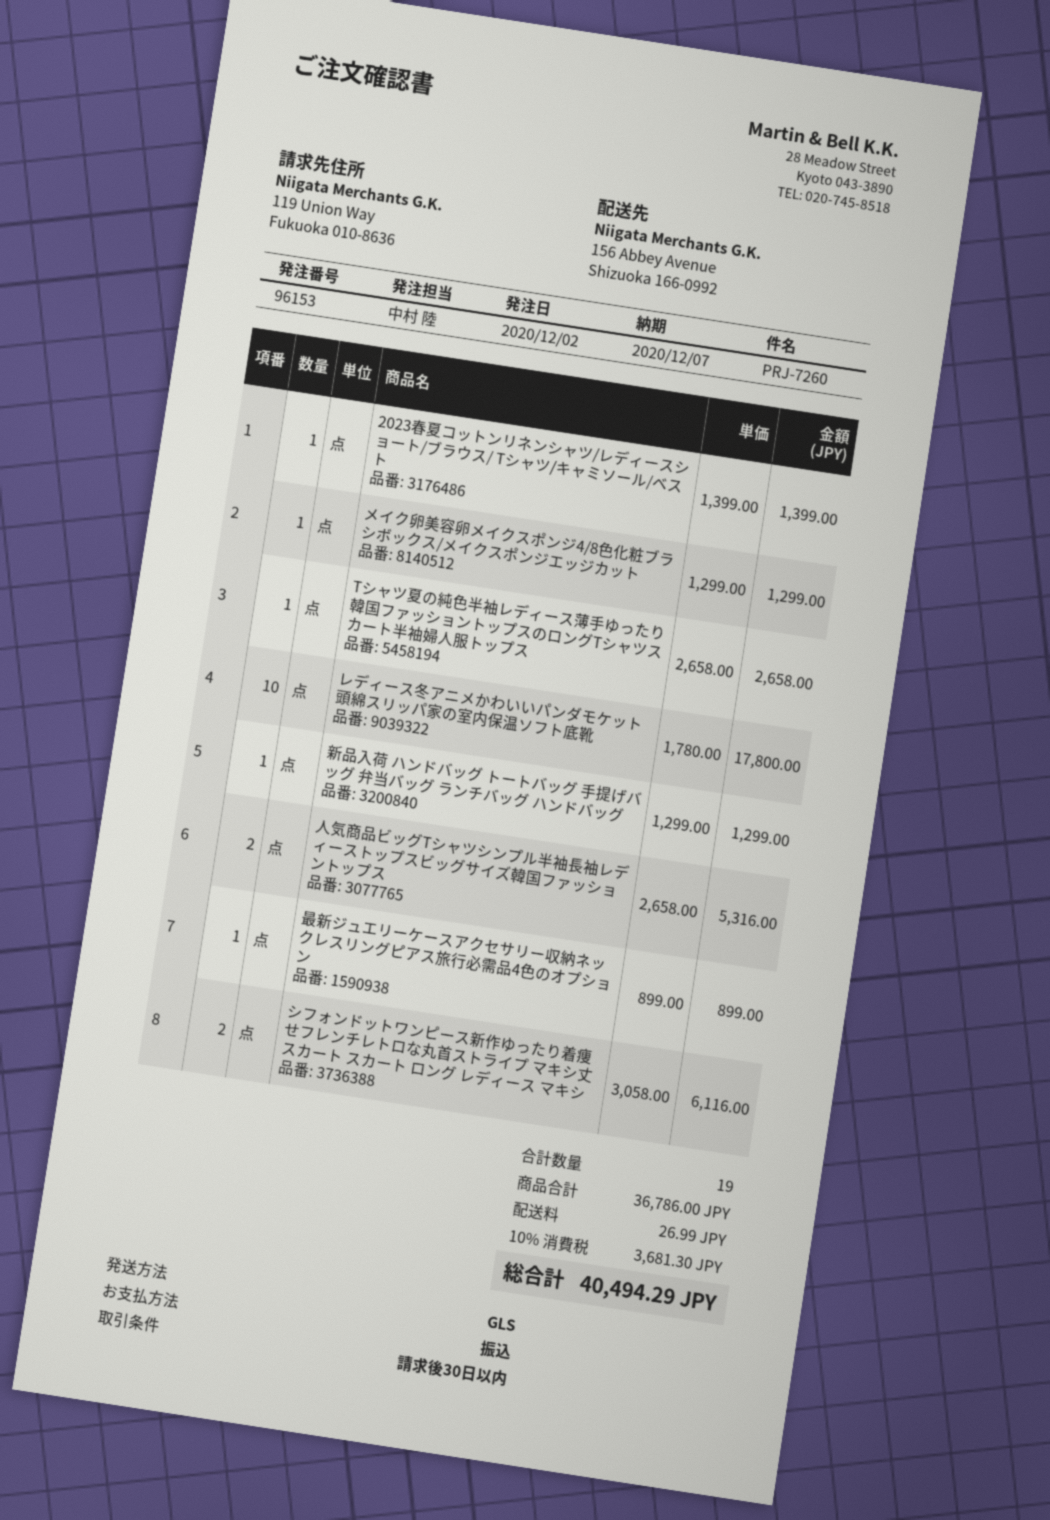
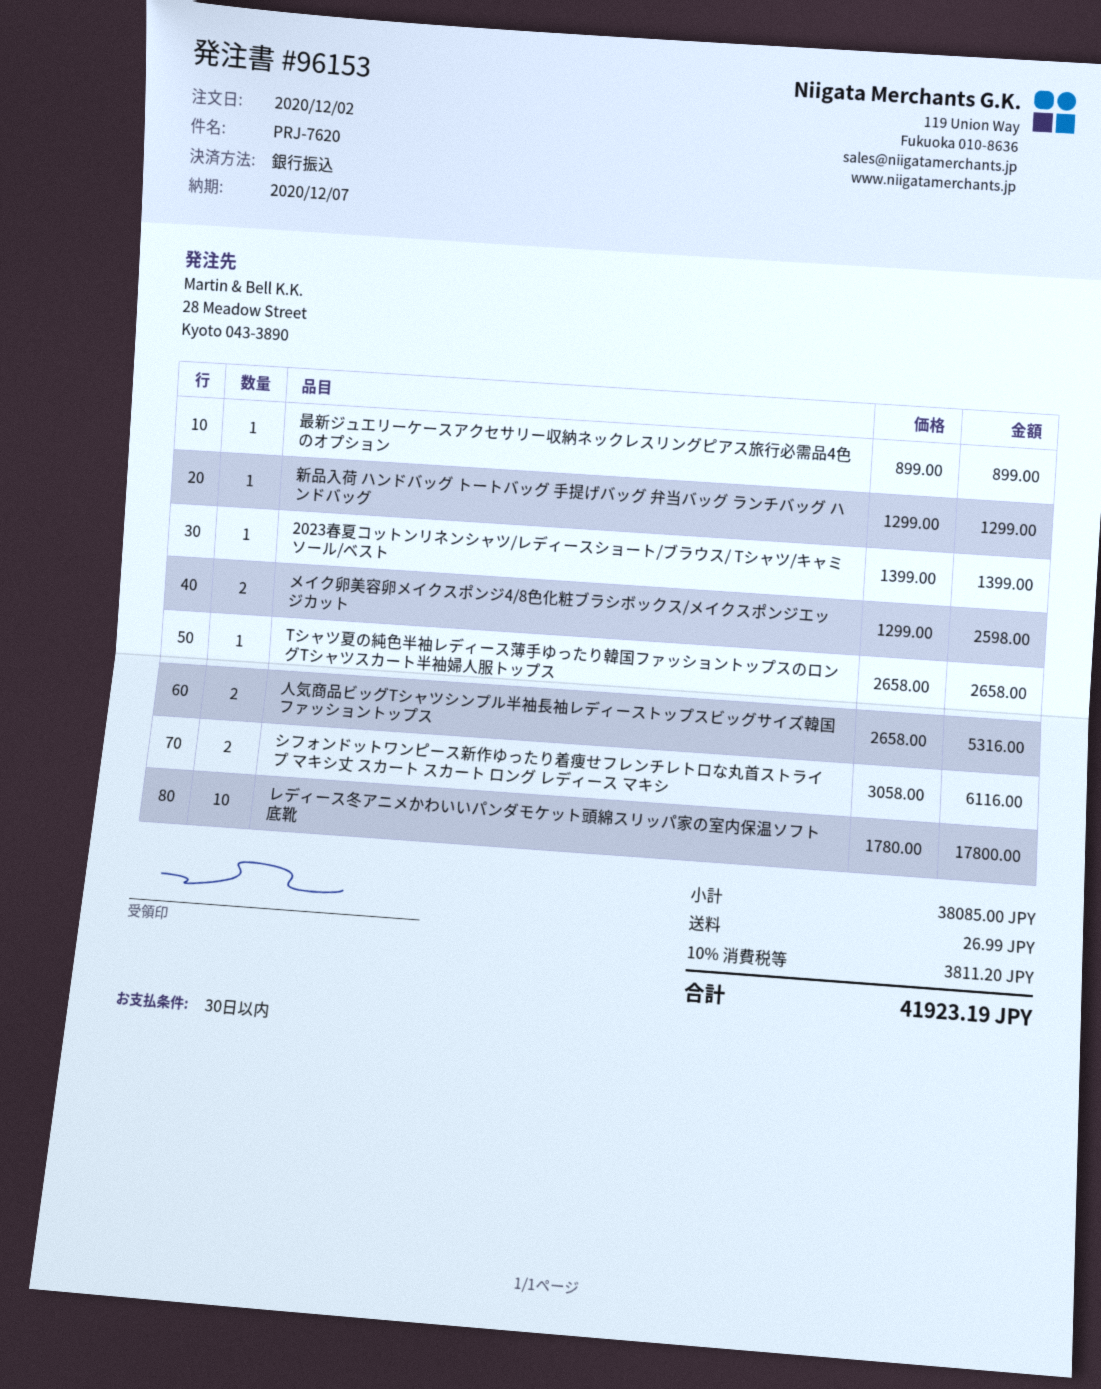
reference: PRJ-7260 -> PRJ-7620
メイク卵美容卵メイクスポンジ4/8色化粧ブラシボックス/メイクスポンジエッジカット: 1 x 1299.00 = 1299.00 -> 2 x 1299.00 = 2598.00
subtotal: 36786.00 -> 38085.00
tax: 10% = 3681.30 -> 10% = 3811.20
total: 40494.29 -> 41923.19

